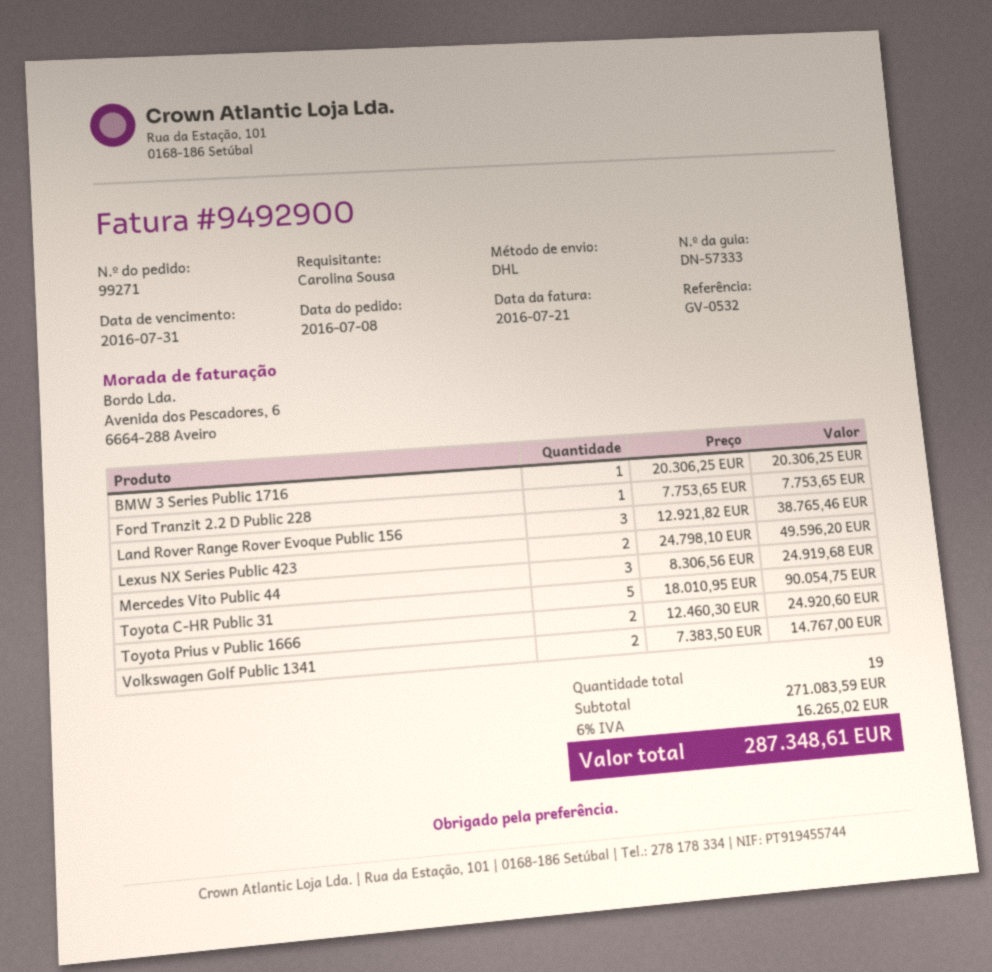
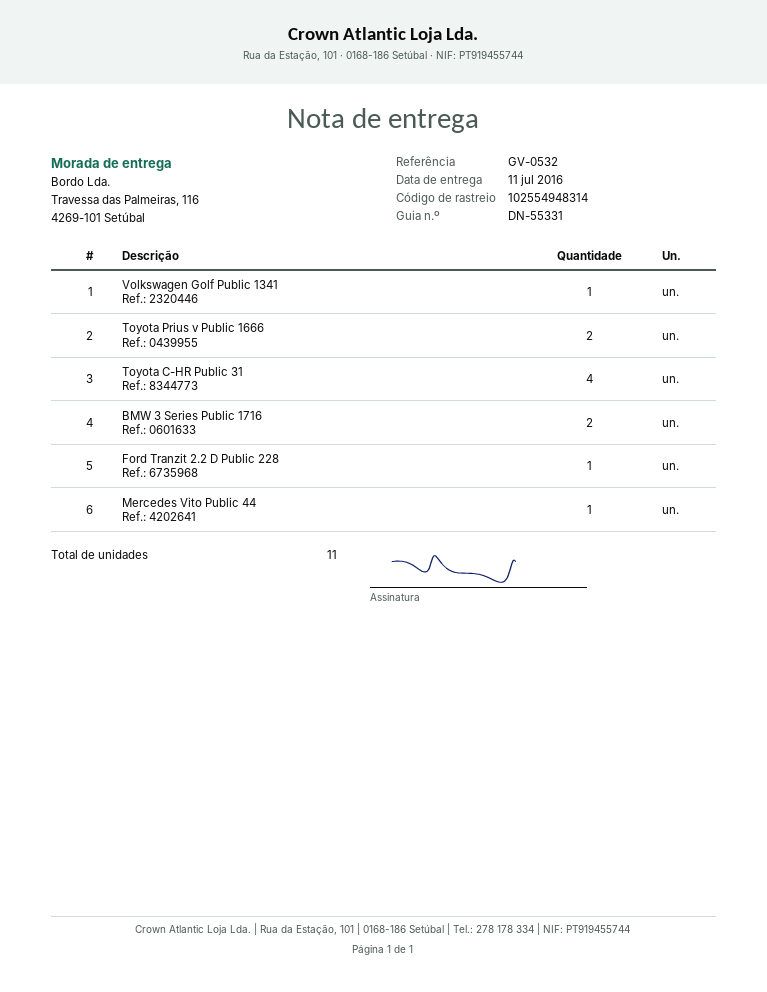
delivery note number: DN-57333 -> DN-55331
BMW 3 Series Public 1716: 1 -> 2
Land Rover Range Rover Evoque Public 156: 3 -> none
Lexus NX Series Public 423: 2 -> none
Mercedes Vito Public 44: 3 -> 1
Toyota C-HR Public 31: 5 -> 4
Volkswagen Golf Public 1341: 2 -> 1
total quantity: 19 -> 11

